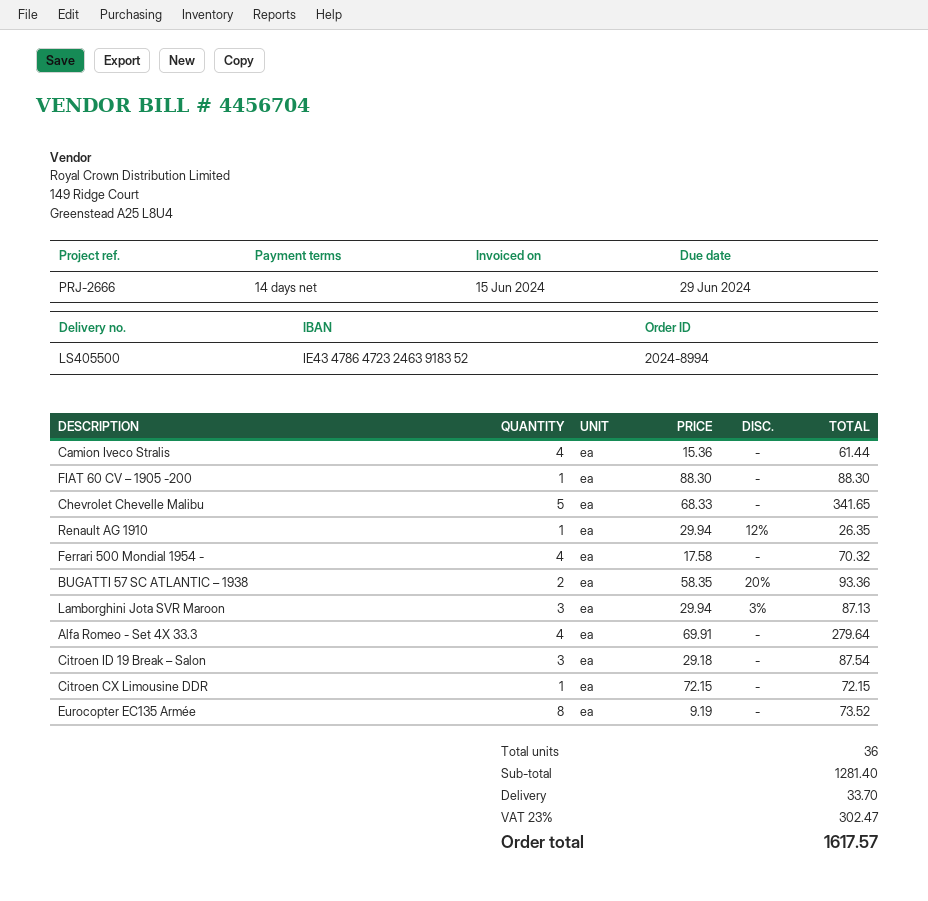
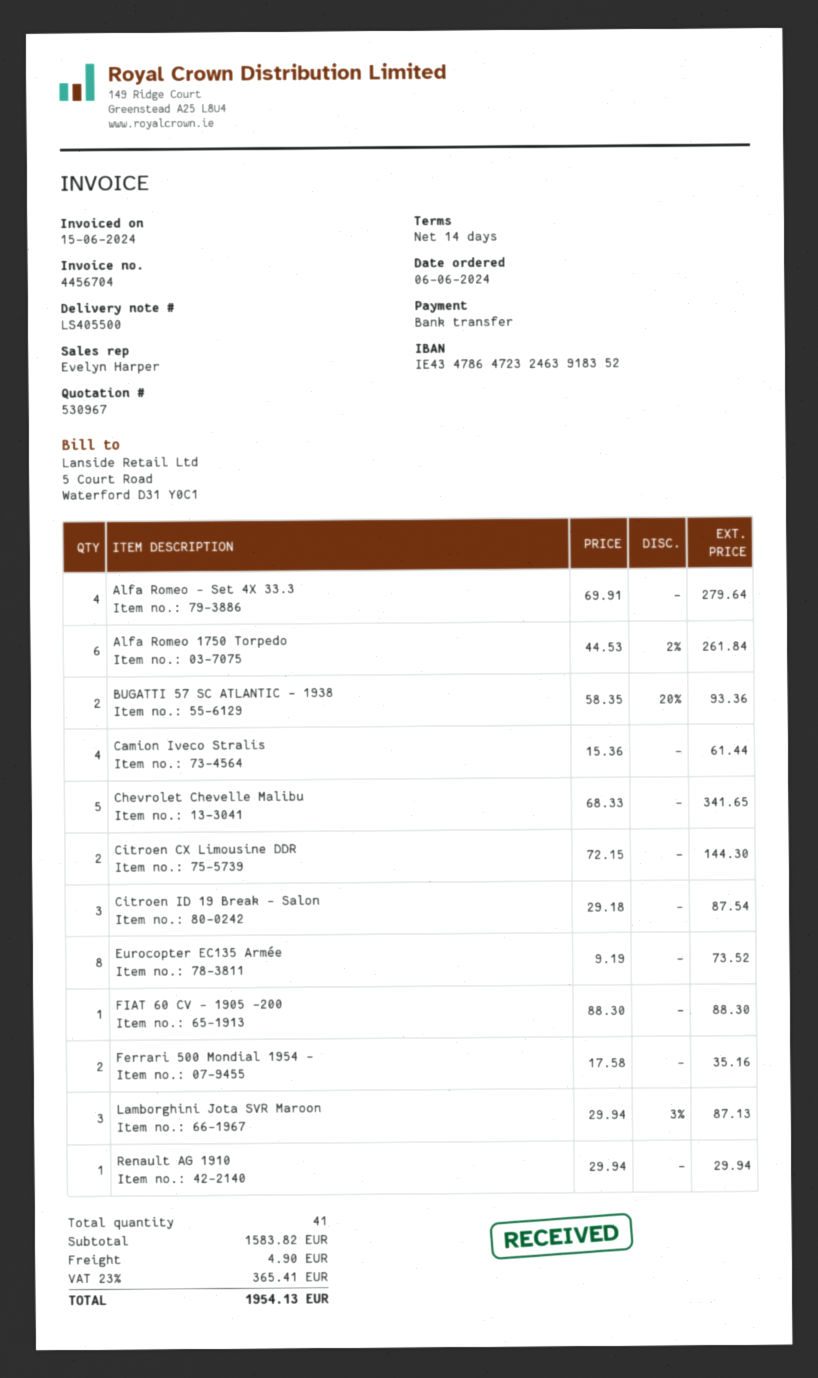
Renault AG 1910: 1 x 29.94 - 12% = 26.35 -> 1 x 29.94 = 29.94
Ferrari 500 Mondial 1954 -: 4 x 17.58 = 70.32 -> 2 x 17.58 = 35.16
Citroen CX Limousine DDR: 1 x 72.15 = 72.15 -> 2 x 72.15 = 144.30
Alfa Romeo 1750 Torpedo: none -> 6 x 44.53 - 2% = 261.84
total quantity: 36 -> 41
subtotal: 1281.40 -> 1583.82
shipping: 33.70 -> 4.90
tax: 23% = 302.47 -> 23% = 365.41
total: 1617.57 -> 1954.13

